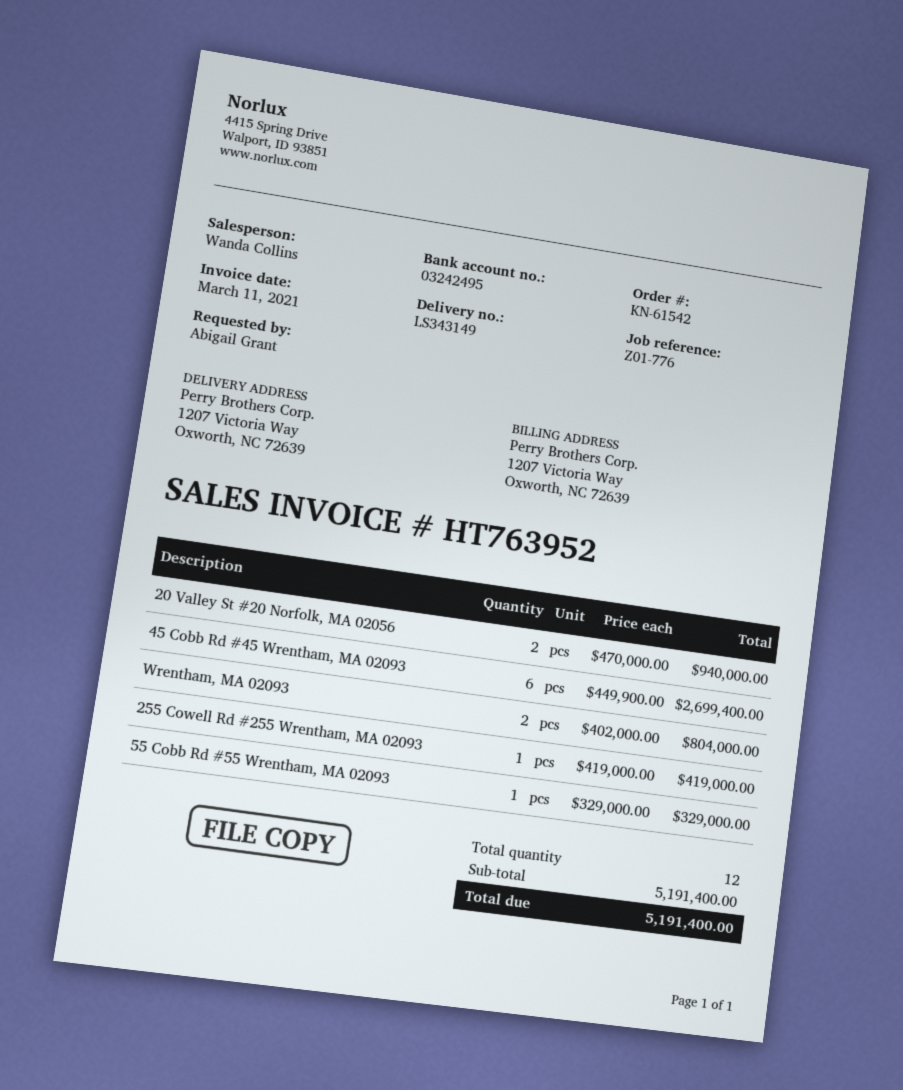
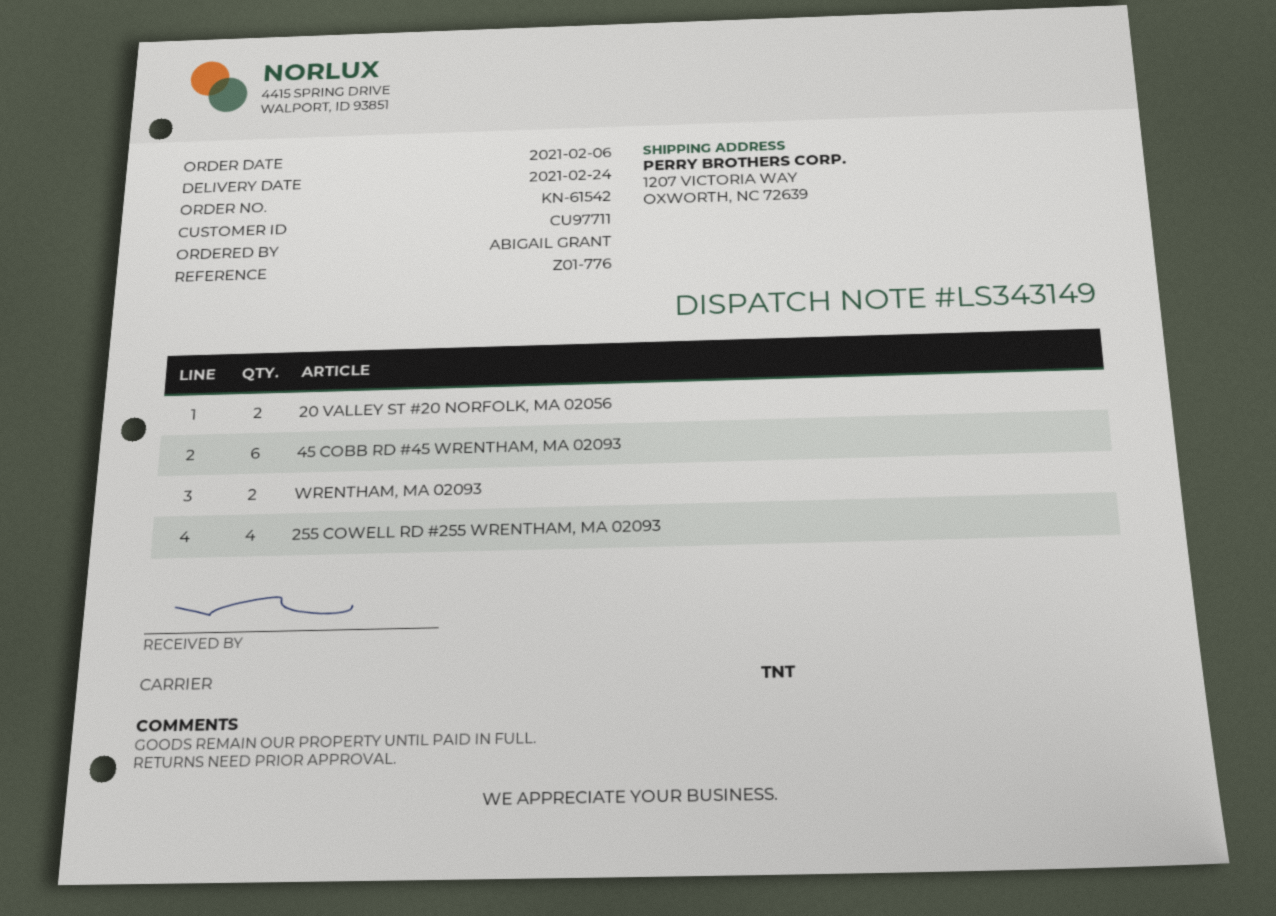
255 Cowell Rd #255 Wrentham, MA 02093: 1 -> 4
55 Cobb Rd #55 Wrentham, MA 02093: 1 -> none

